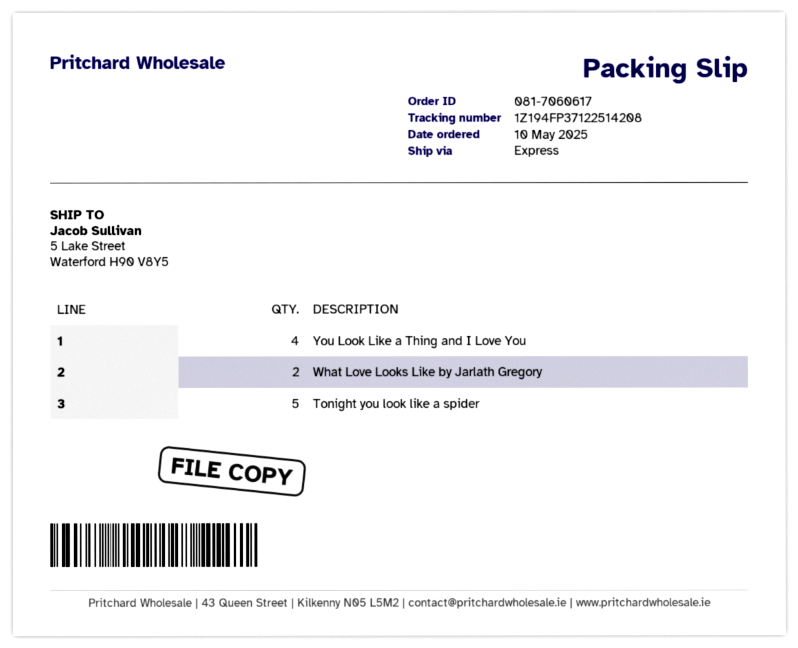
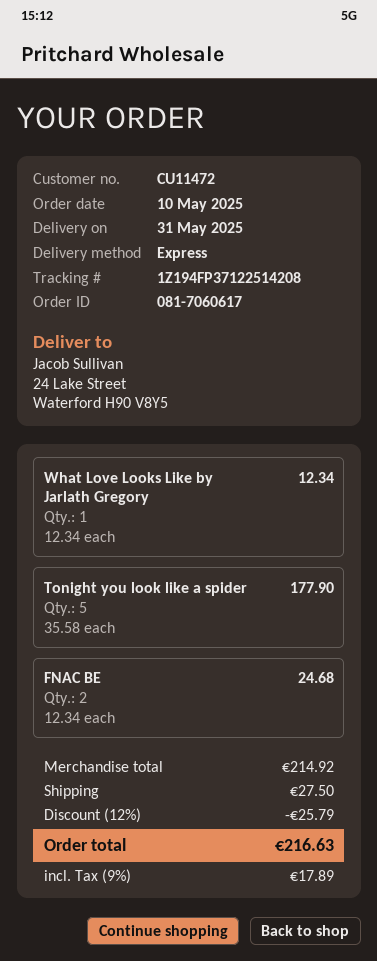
ship to: 5 Lake Street, Waterford H90 V8Y5 -> 24 Lake Street, Waterford H90 V8Y5
You Look Like a Thing and I Love You: 4 -> none
What Love Looks Like by Jarlath Gregory: 2 -> 1
FNAC BE: none -> 2

